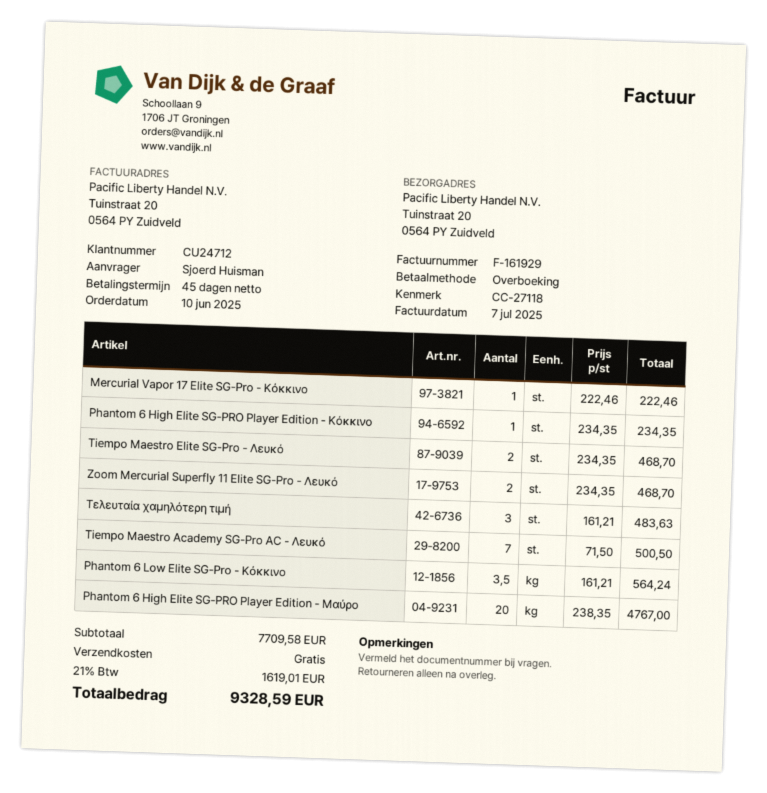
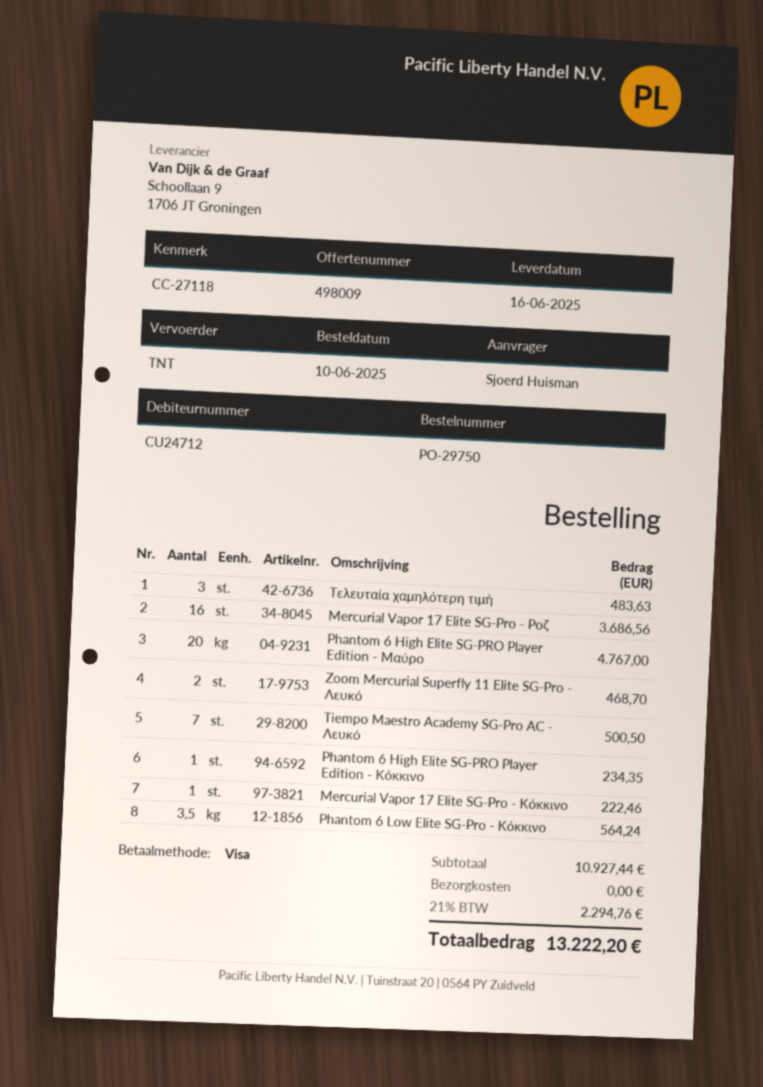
payment method: bank transfer -> Visa
Tiempo Maestro Elite SG-Pro - Λευκό: 2 for 468.70 -> none
Mercurial Vapor 17 Elite SG-Pro - Ροζ: none -> 16 for 3686.56
subtotal: 7709.58 -> 10927.44
tax: 21% = 1619.01 -> 21% = 2294.76
total: 9328.59 -> 13222.20

